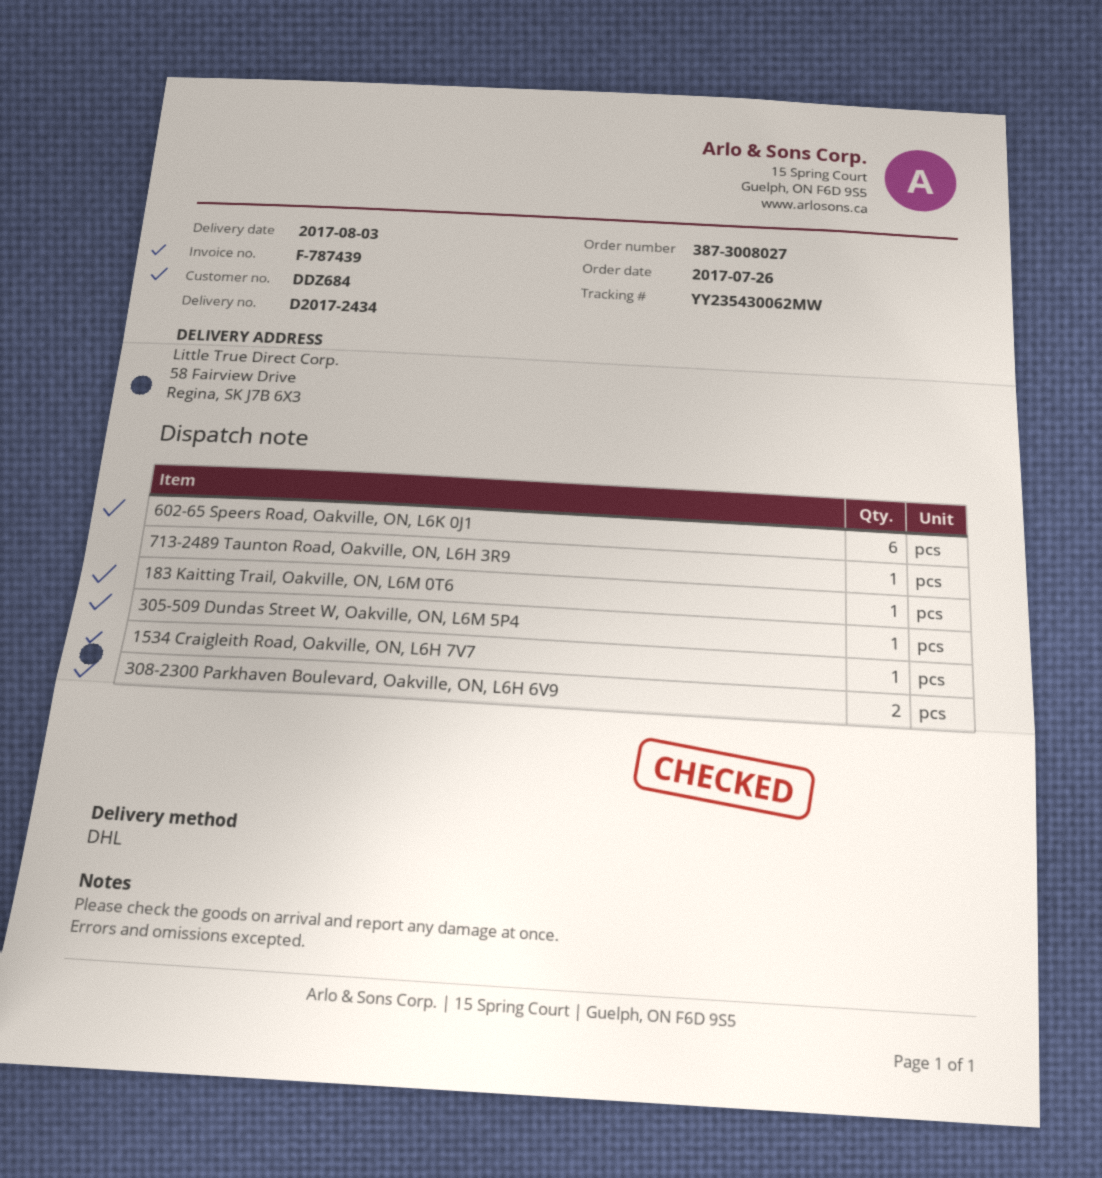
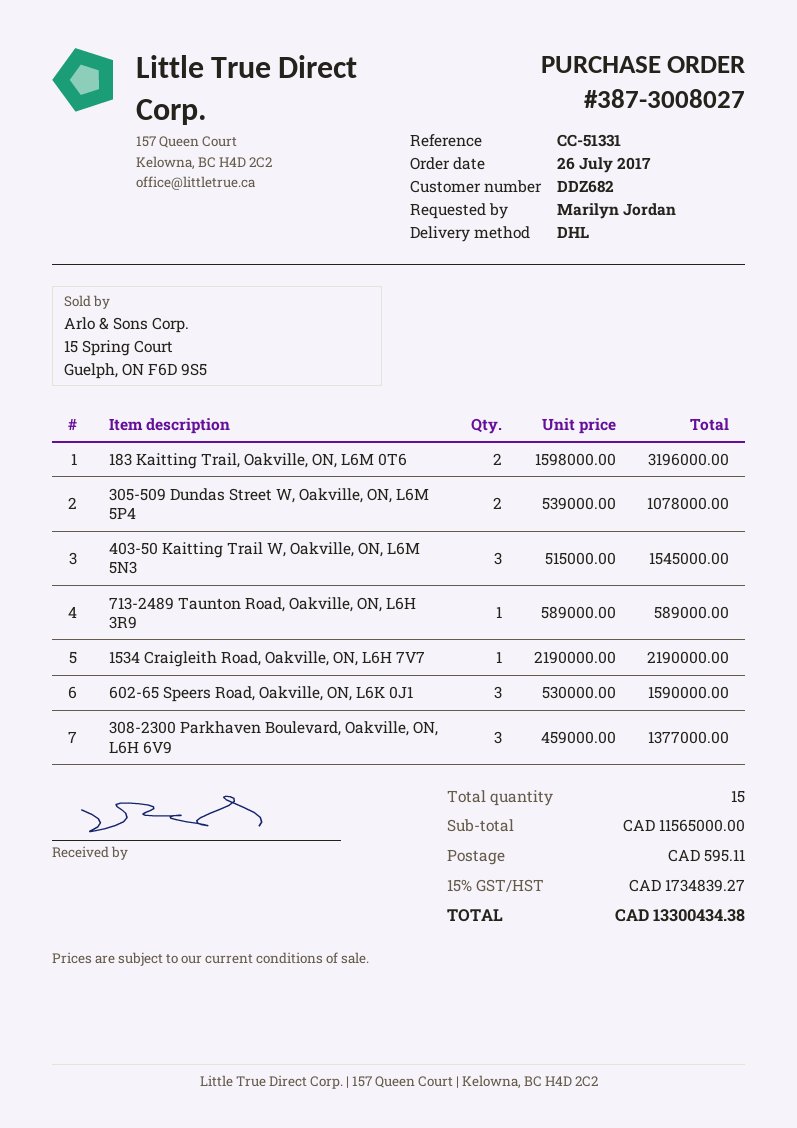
customer number: DDZ684 -> DDZ682
602-65 Speers Road, Oakville, ON, L6K 0J1: 6 -> 3
183 Kaitting Trail, Oakville, ON, L6M 0T6: 1 -> 2
305-509 Dundas Street W, Oakville, ON, L6M 5P4: 1 -> 2
308-2300 Parkhaven Boulevard, Oakville, ON, L6H 6V9: 2 -> 3
403-50 Kaitting Trail W, Oakville, ON, L6M 5N3: none -> 3

